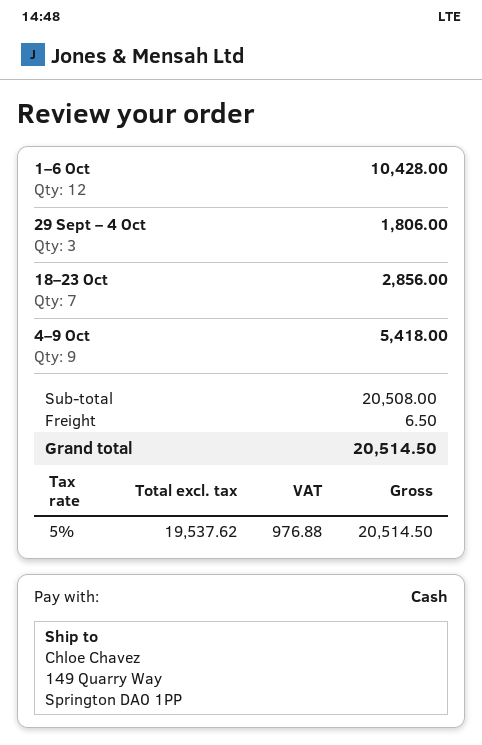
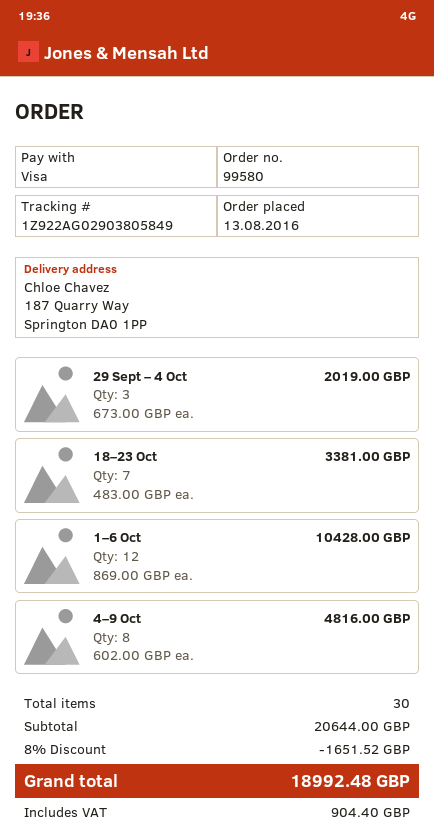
payment method: cash -> Visa
ship to: 149 Quarry Way, Springton DA0 1PP -> 187 Quarry Way, Springton DA0 1PP
29 Sept – 4 Oct: 3 for 1806.00 -> 3 for 2019.00
18–23 Oct: 7 for 2856.00 -> 7 for 3381.00
4–9 Oct: 9 for 5418.00 -> 8 for 4816.00
subtotal: 20508.00 -> 20644.00
discount: none -> 8% = 1651.52
shipping: 6.50 -> none
tax: 976.88 -> 904.40
total: 20514.50 -> 18992.48

